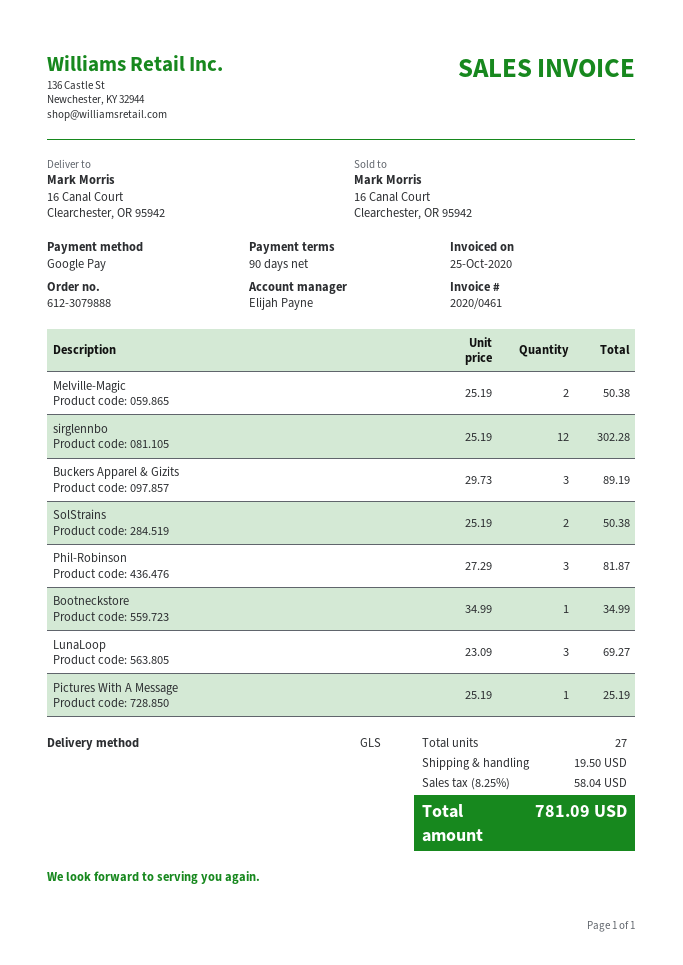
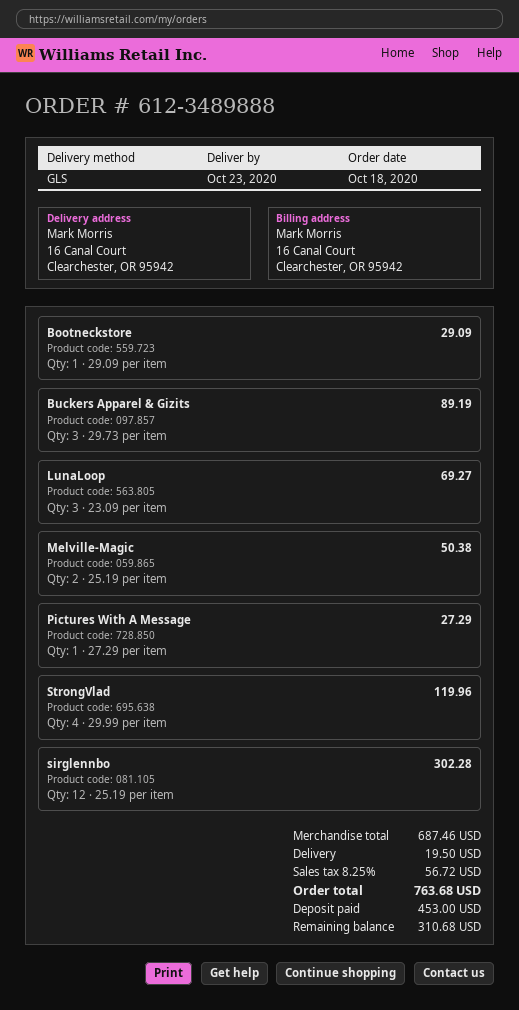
order number: 612-3079888 -> 612-3489888
SolStrains: 2 x 25.19 = 50.38 -> none
Phil-Robinson: 3 x 27.29 = 81.87 -> none
Bootneckstore: 1 x 34.99 = 34.99 -> 1 x 29.09 = 29.09
Pictures With A Message: 1 x 25.19 = 25.19 -> 1 x 27.29 = 27.29
StrongVlad: none -> 4 x 29.99 = 119.96
tax: 8.25% = 58.04 -> 8.25% = 56.72
total: 781.09 -> 763.68

